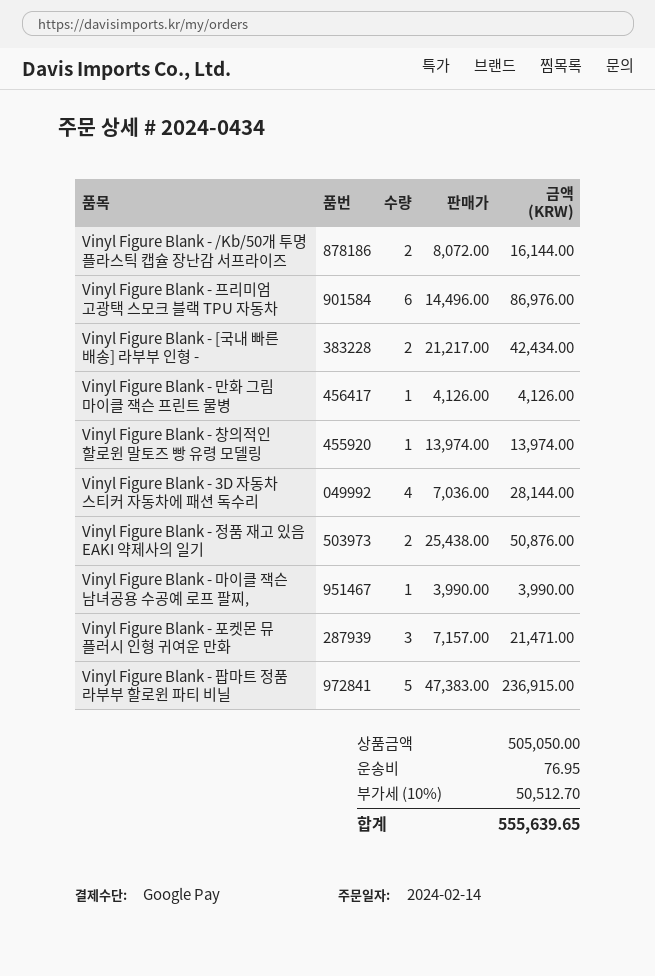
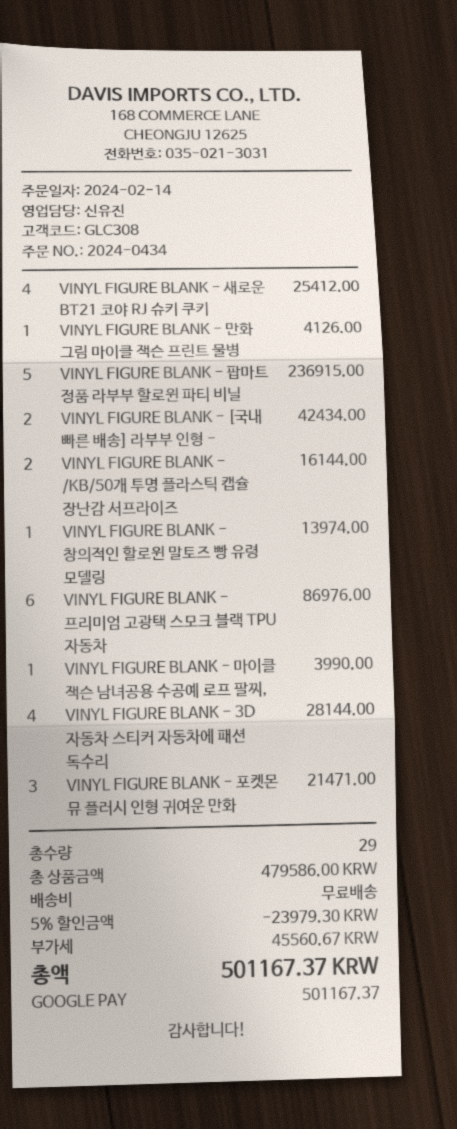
Vinyl Figure Blank - 정품 재고 있음 EAKI 약제사의 일기: 2 for 50876.00 -> none
VINYL FIGURE BLANK - 새로운 BT21 코야 RJ 슈키 쿠키: none -> 4 for 25412.00
subtotal: 505050.00 -> 479586.00
discount: none -> 5% = 23979.30
shipping: 76.95 -> 0.00
tax: 50512.70 -> 45560.67
total: 555639.65 -> 501167.37

